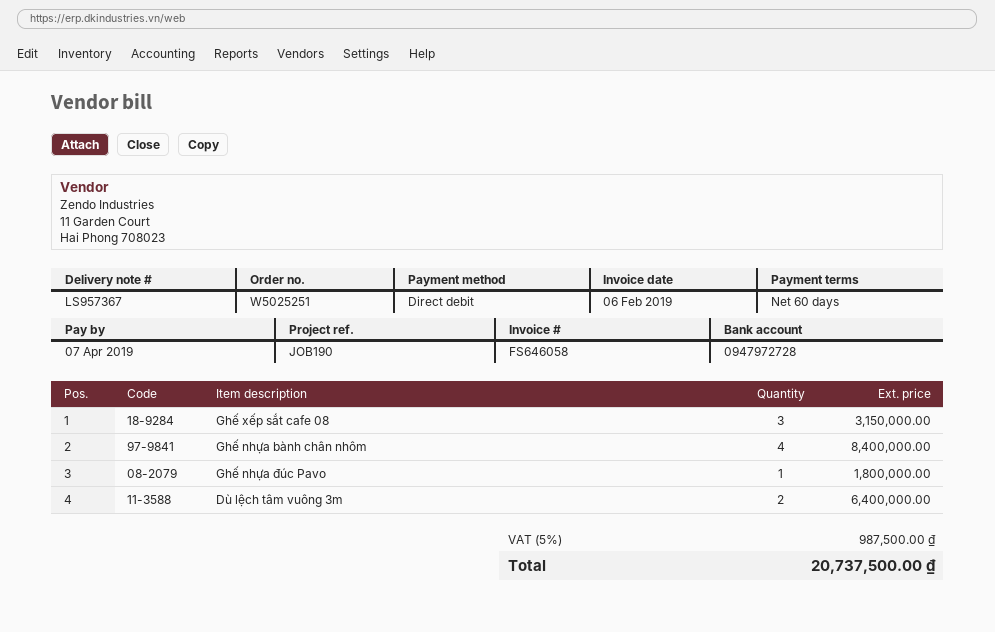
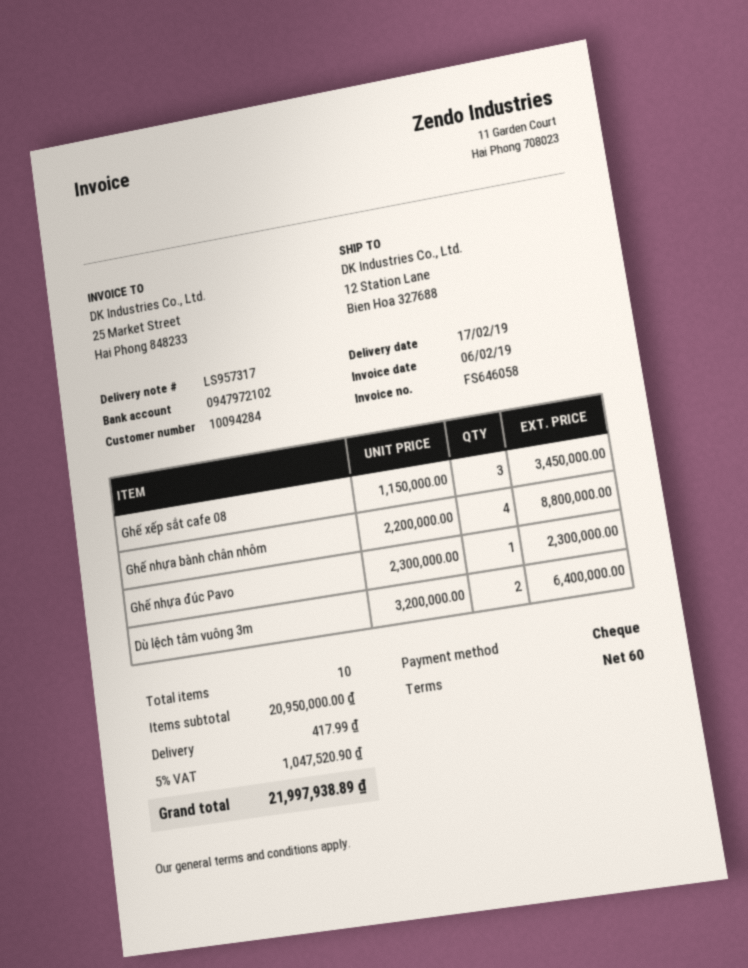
delivery note number: LS957367 -> LS957317
payment method: direct debit -> cheque
bank account: 0947972728 -> 0947972102
Ghế xếp sắt cafe 08: 3 for 3150000.00 -> 3 for 3450000.00
Ghế nhựa bành chân nhôm: 4 for 8400000.00 -> 4 for 8800000.00
Ghế nhựa đúc Pavo: 1 for 1800000.00 -> 1 for 2300000.00
shipping: none -> 417.99
tax: 5% = 987500.00 -> 5% = 1047520.90
total: 20737500.00 -> 21997938.89

